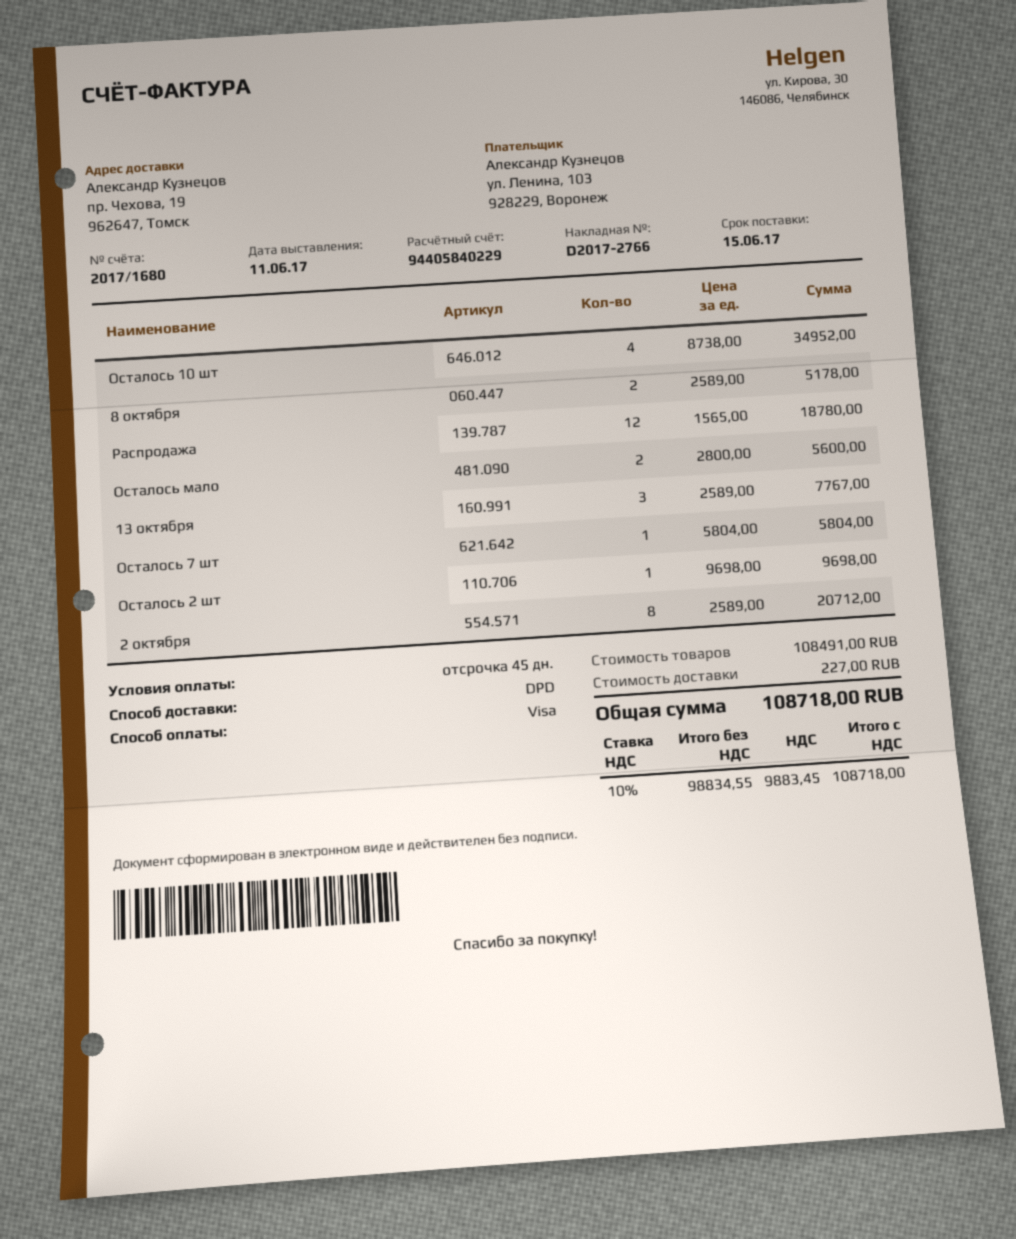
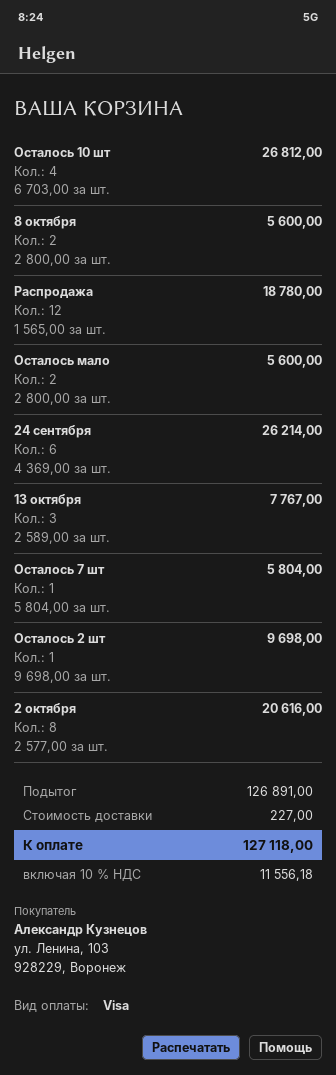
Осталось 10 шт: 4 x 8738.00 = 34952.00 -> 4 x 6703.00 = 26812.00
8 октября: 2 x 2589.00 = 5178.00 -> 2 x 2800.00 = 5600.00
2 октября: 8 x 2589.00 = 20712.00 -> 8 x 2577.00 = 20616.00
24 сентября: none -> 6 x 4369.00 = 26214.00
subtotal: 108491.00 -> 126891.00
tax: 10% = 9883.45 -> 10% = 11556.18
total: 108718.00 -> 127118.00

